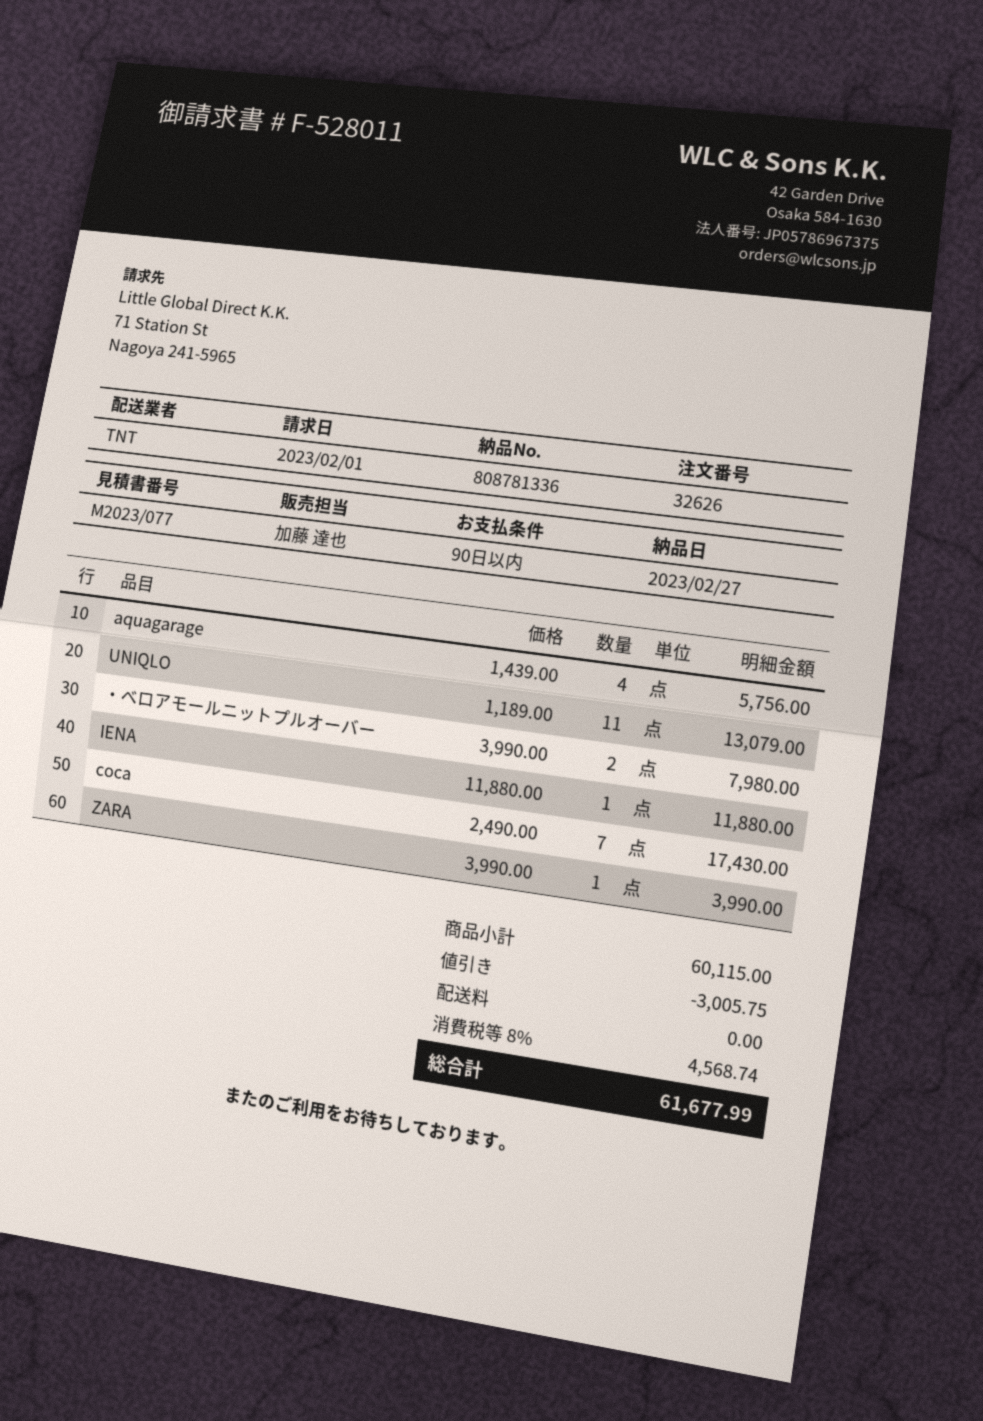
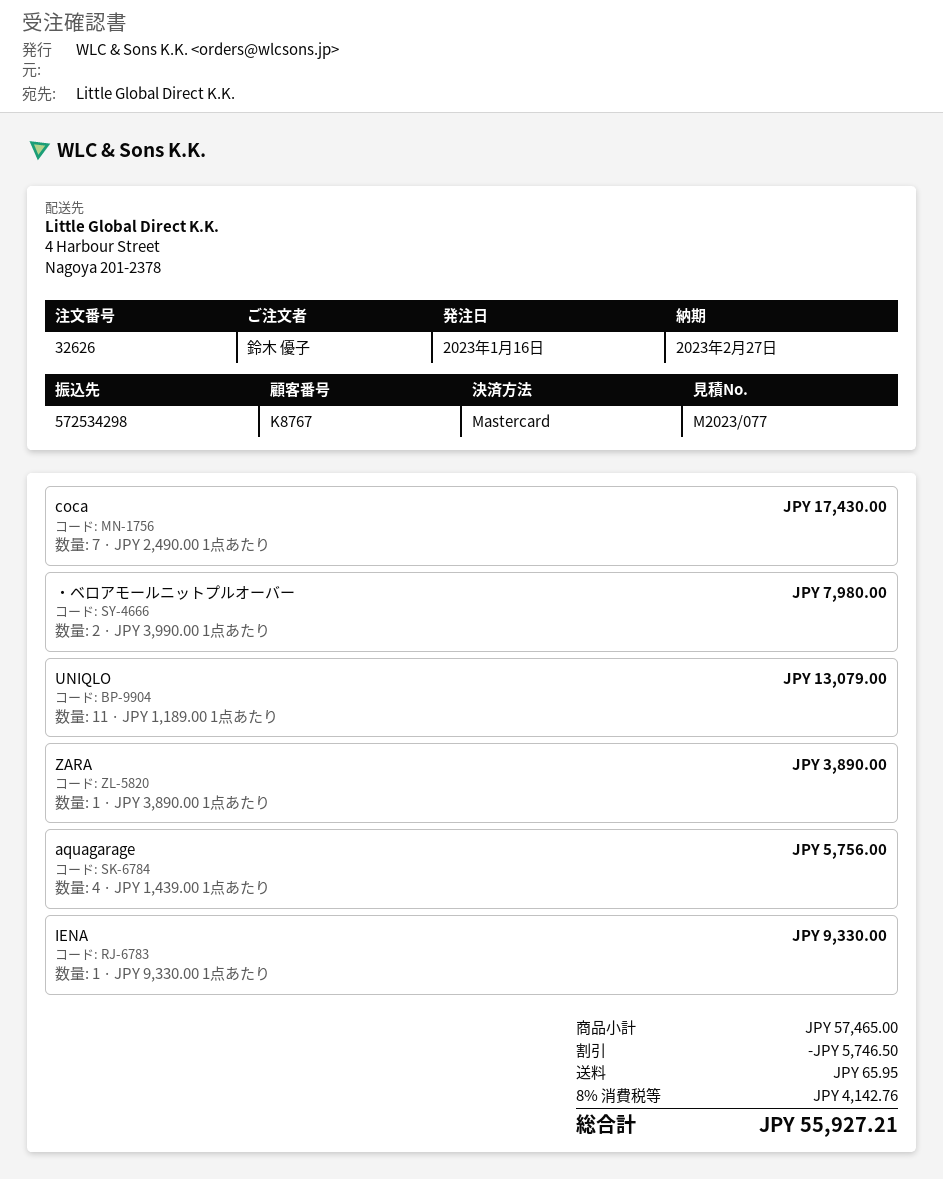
IENA: 1 x 11880.00 = 11880.00 -> 1 x 9330.00 = 9330.00
ZARA: 1 x 3990.00 = 3990.00 -> 1 x 3890.00 = 3890.00
subtotal: 60115.00 -> 57465.00
discount: 3005.75 -> 5746.50
shipping: 0.00 -> 65.95
tax: 8% = 4568.74 -> 8% = 4142.76
total: 61677.99 -> 55927.21

